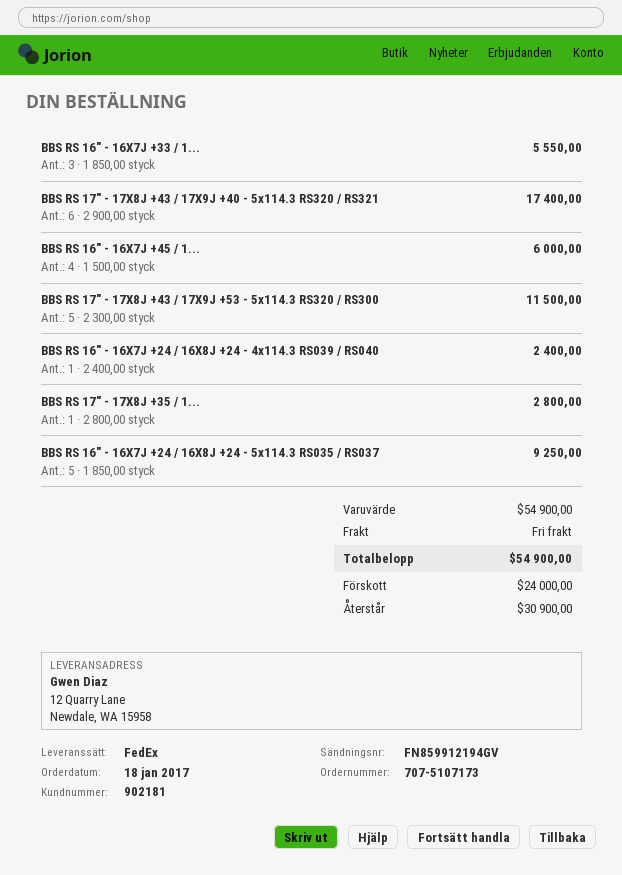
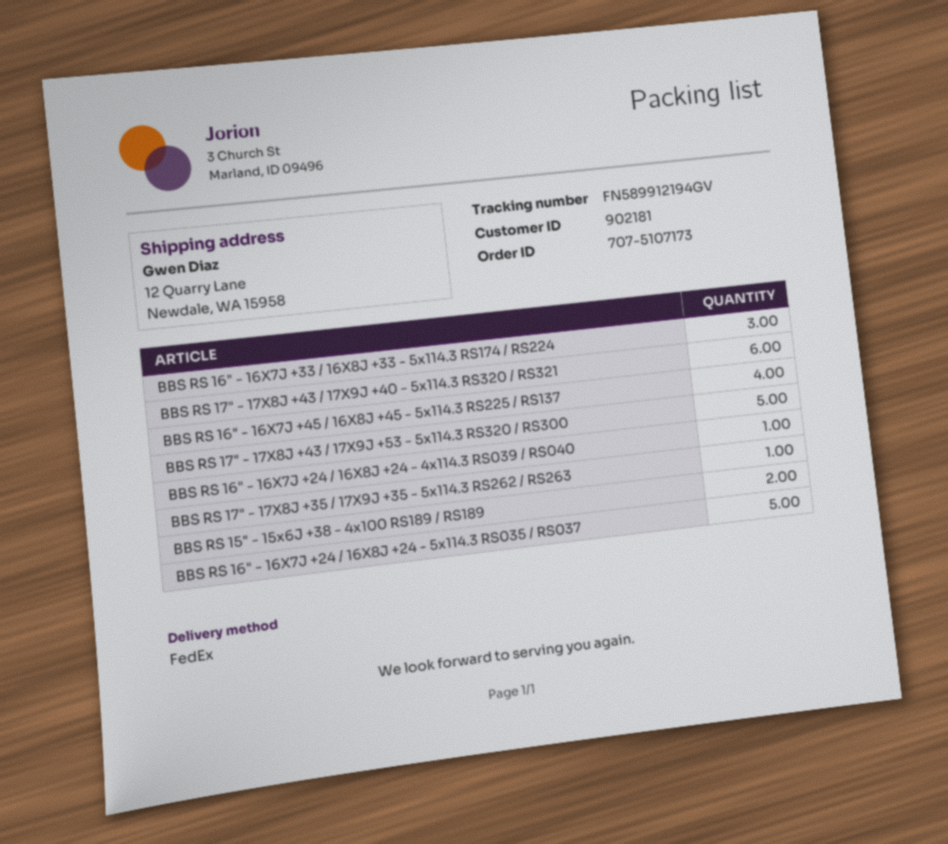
tracking number: FN859912194GV -> FN589912194GV
BBS RS 15" - 15x6J +38 - 4x100 RS189 / RS189: none -> 2

